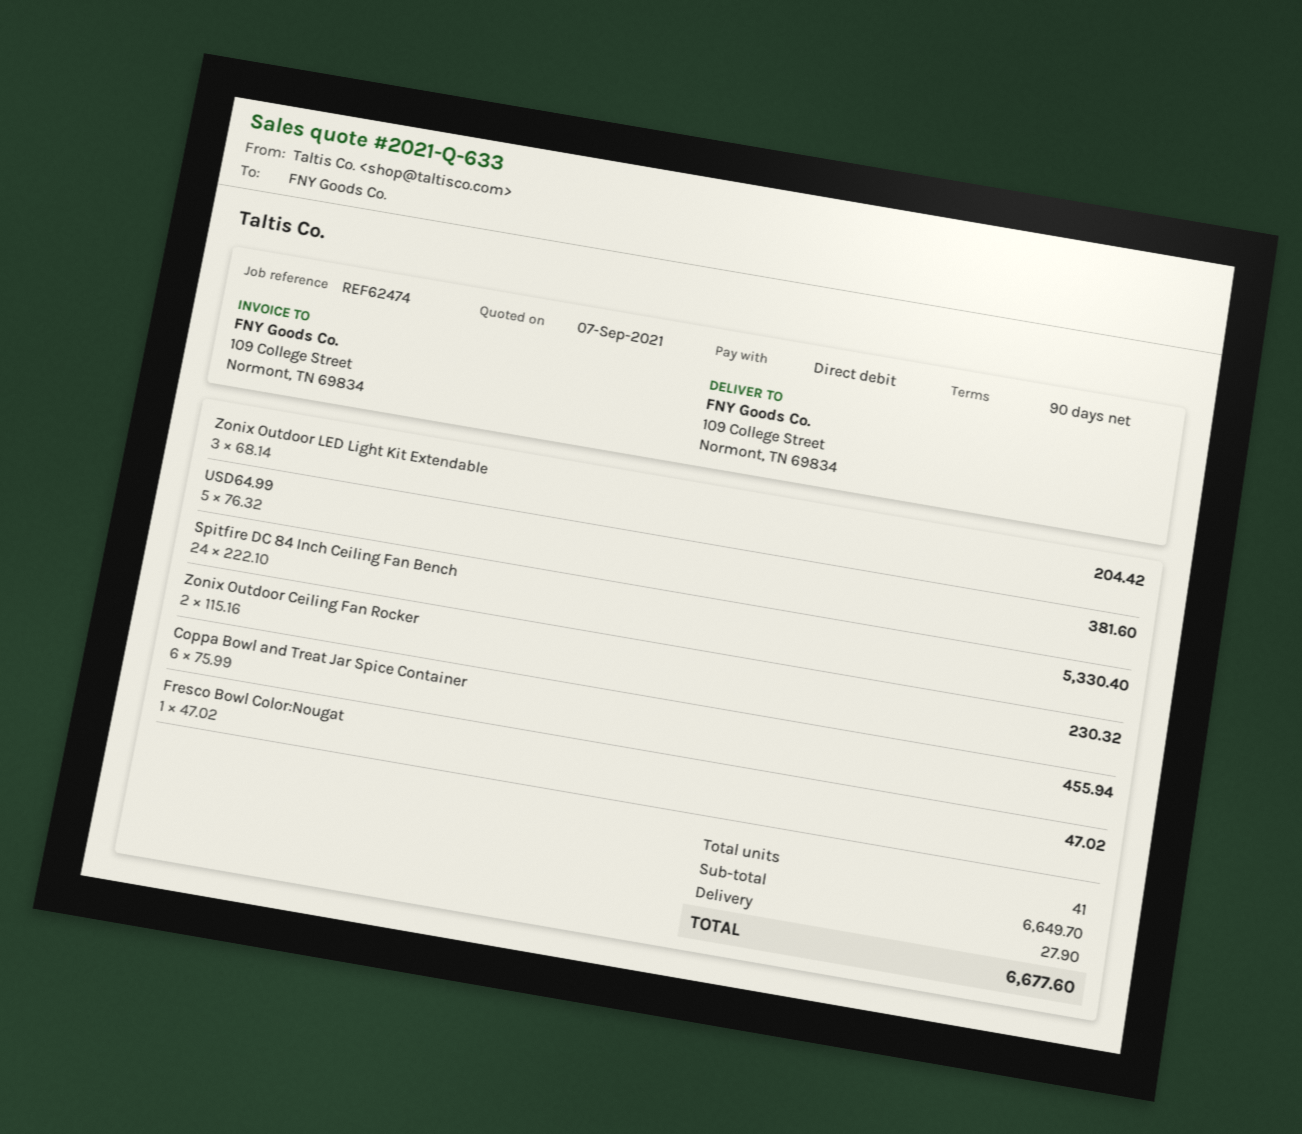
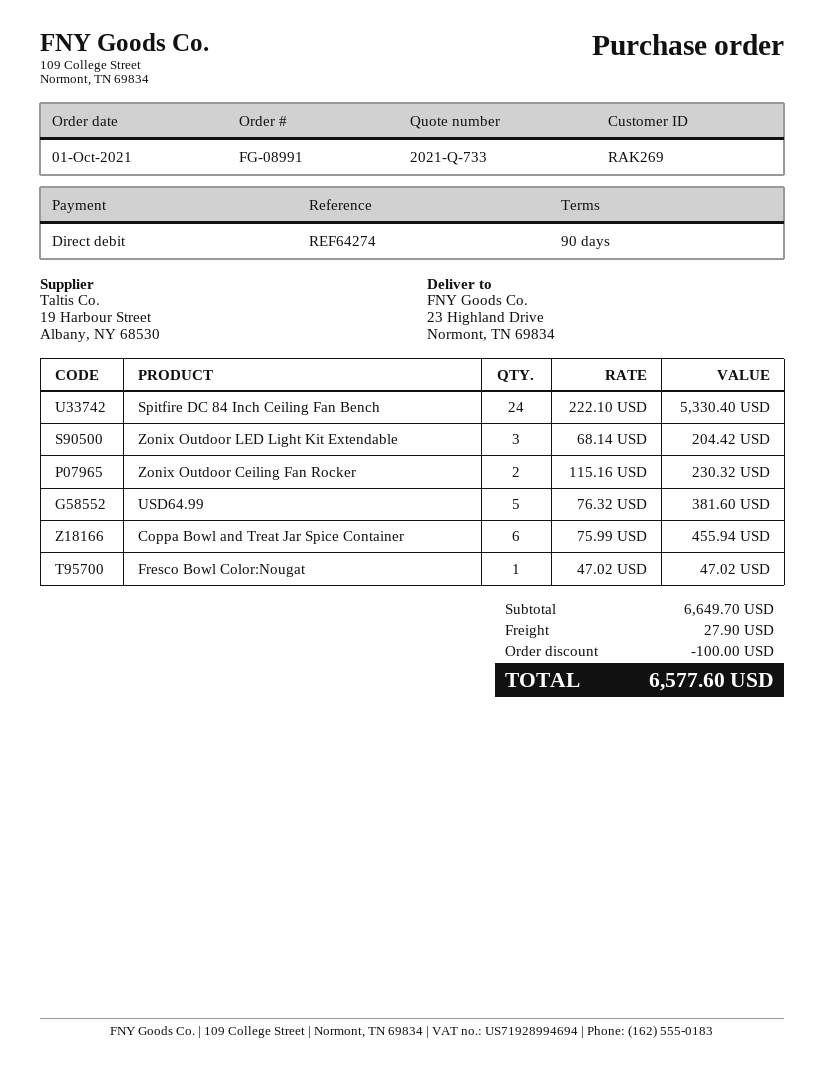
quote number: 2021-Q-633 -> 2021-Q-733
reference: REF62474 -> REF64274
ship to: 109 College Street, Normont, TN 69834 -> 23 Highland Drive, Normont, TN 69834
discount: none -> 100.00
total: 6677.60 -> 6577.60

